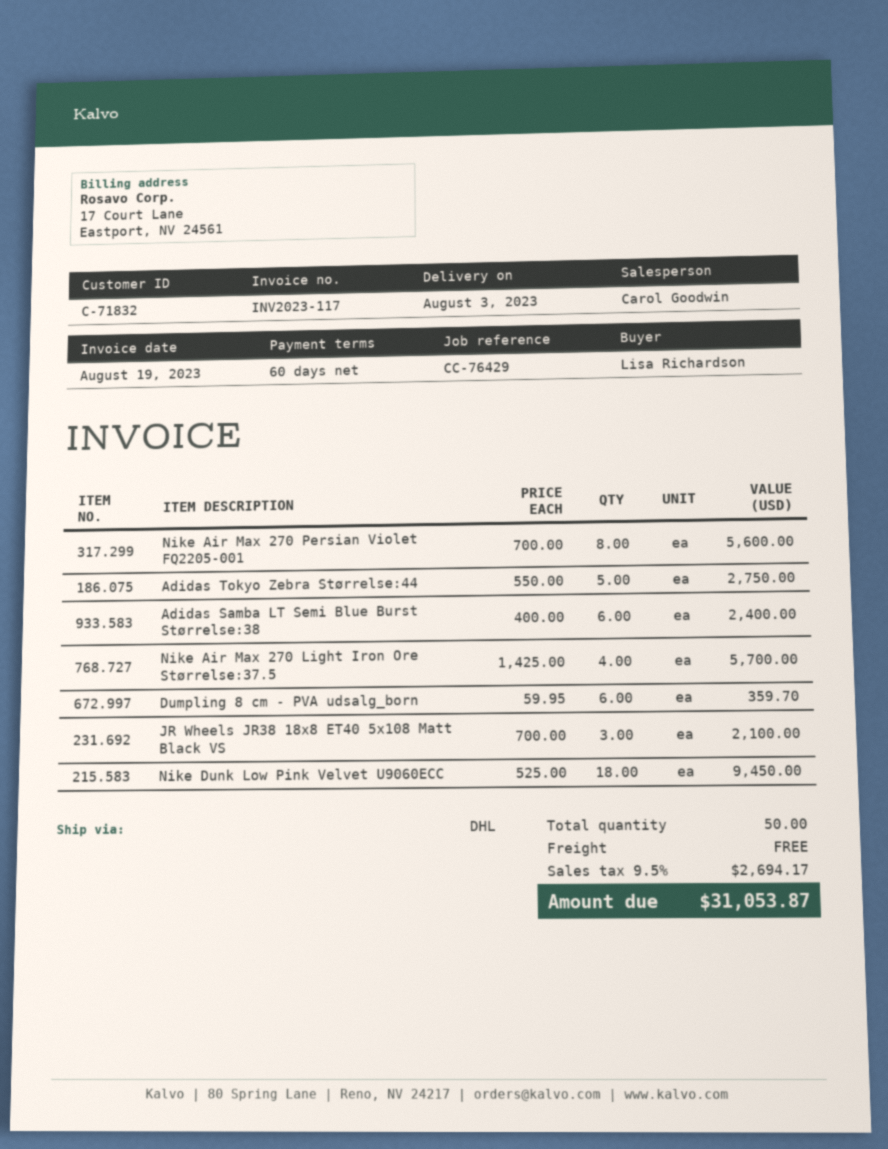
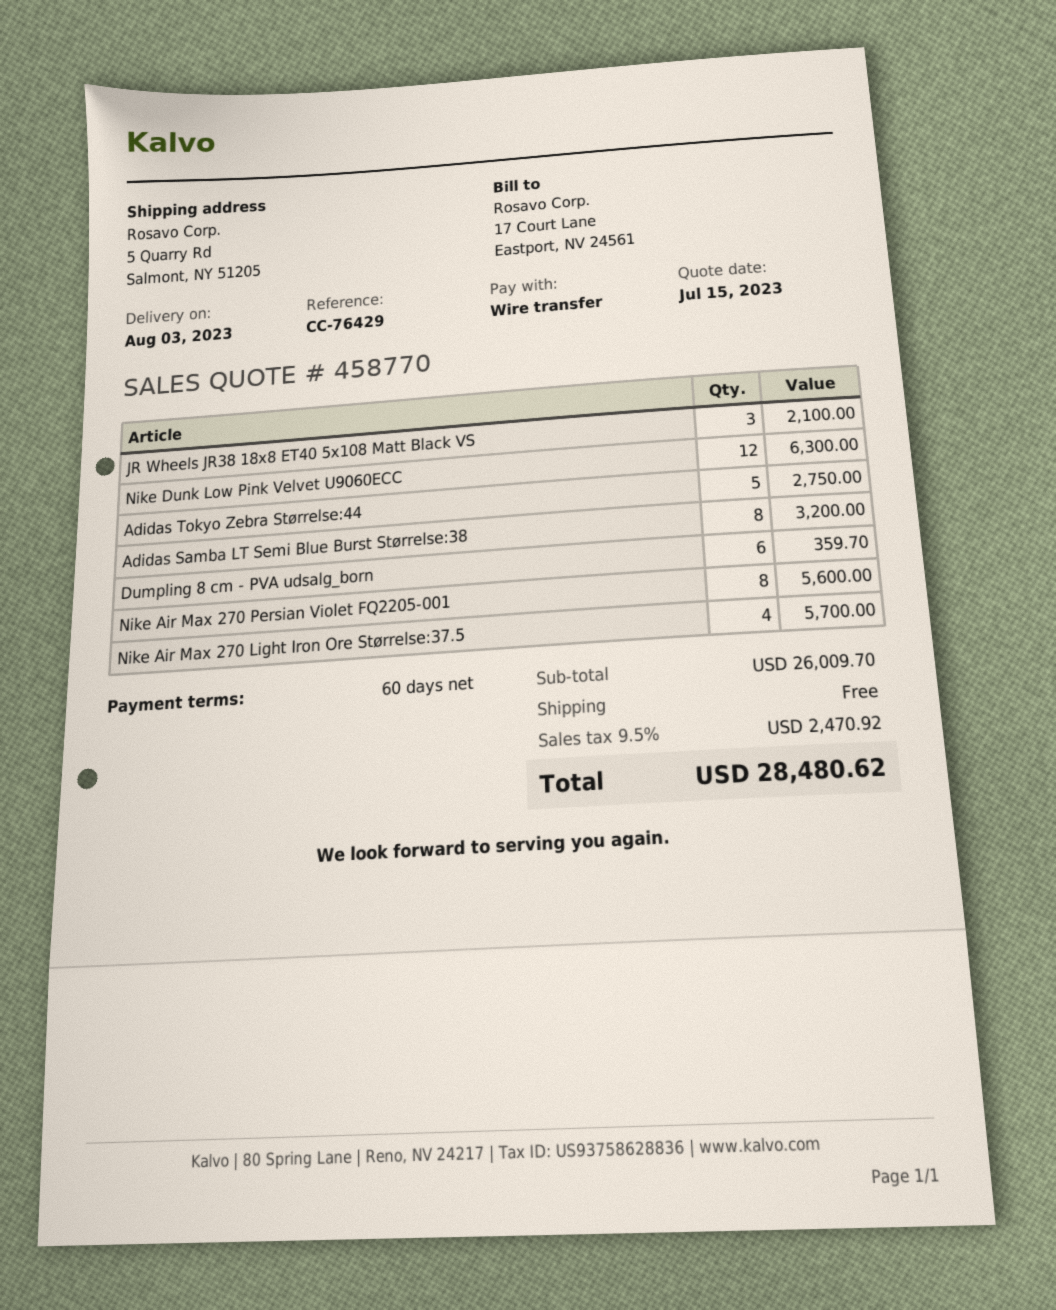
Adidas Samba LT Semi Blue Burst Størrelse:38: 6 for 2400.00 -> 8 for 3200.00
Nike Dunk Low Pink Velvet U9060ECC: 18 for 9450.00 -> 12 for 6300.00
tax: 9.5% = 2694.17 -> 9.5% = 2470.92
total: 31053.87 -> 28480.62

